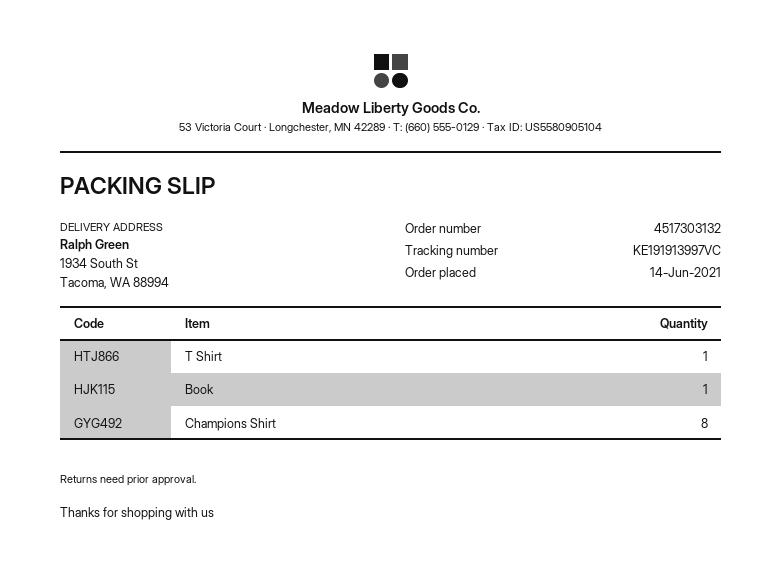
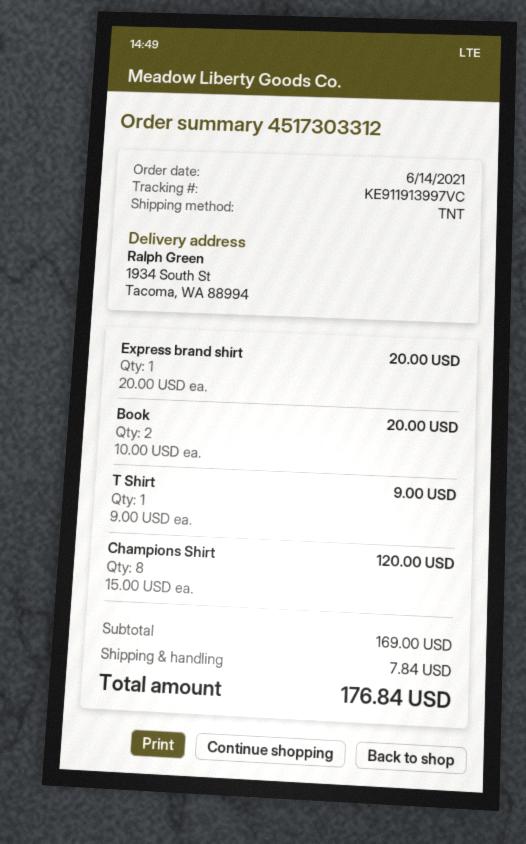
order number: 4517303132 -> 4517303312
tracking number: KE191913997VC -> KE911913997VC
Book: 1 -> 2
Express brand shirt: none -> 1

